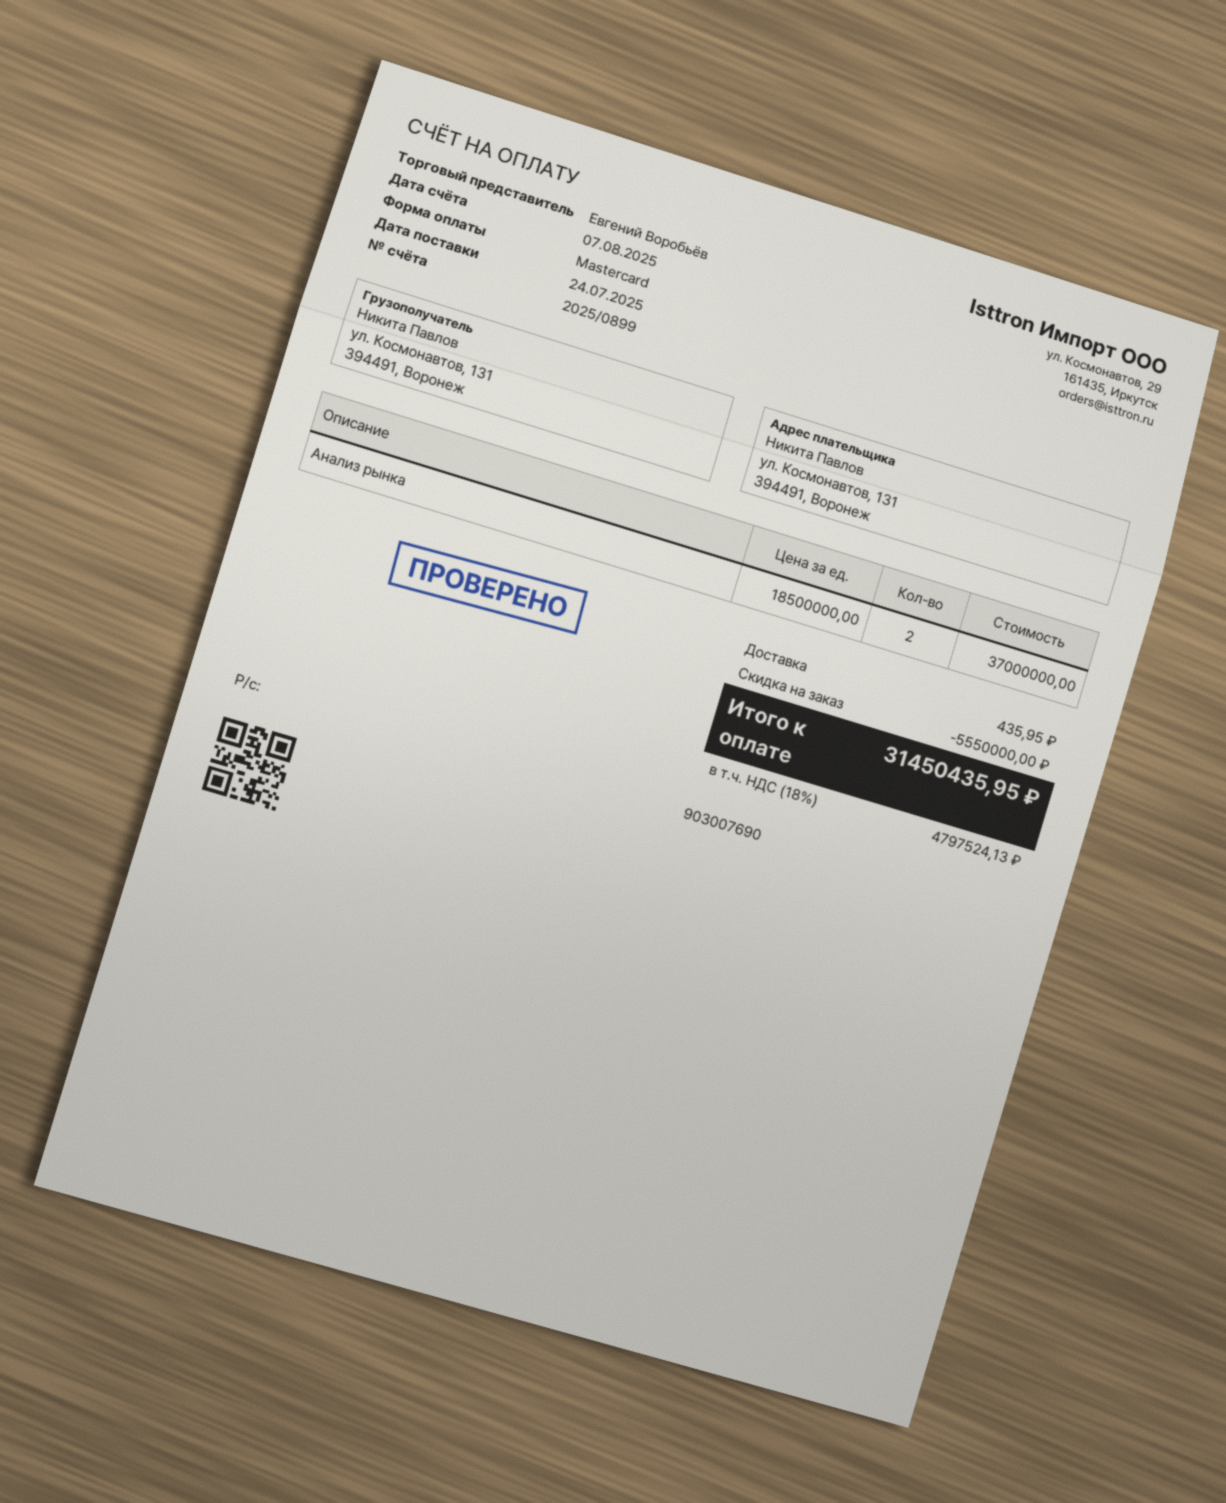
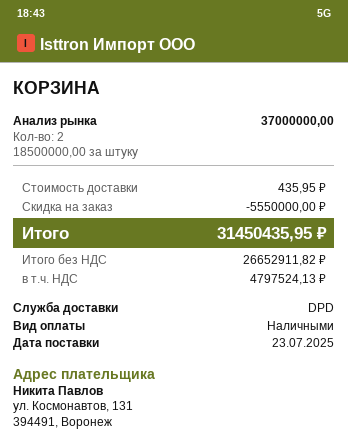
delivery date: 2025-07-24 -> 2025-07-23
payment method: Mastercard -> cash

